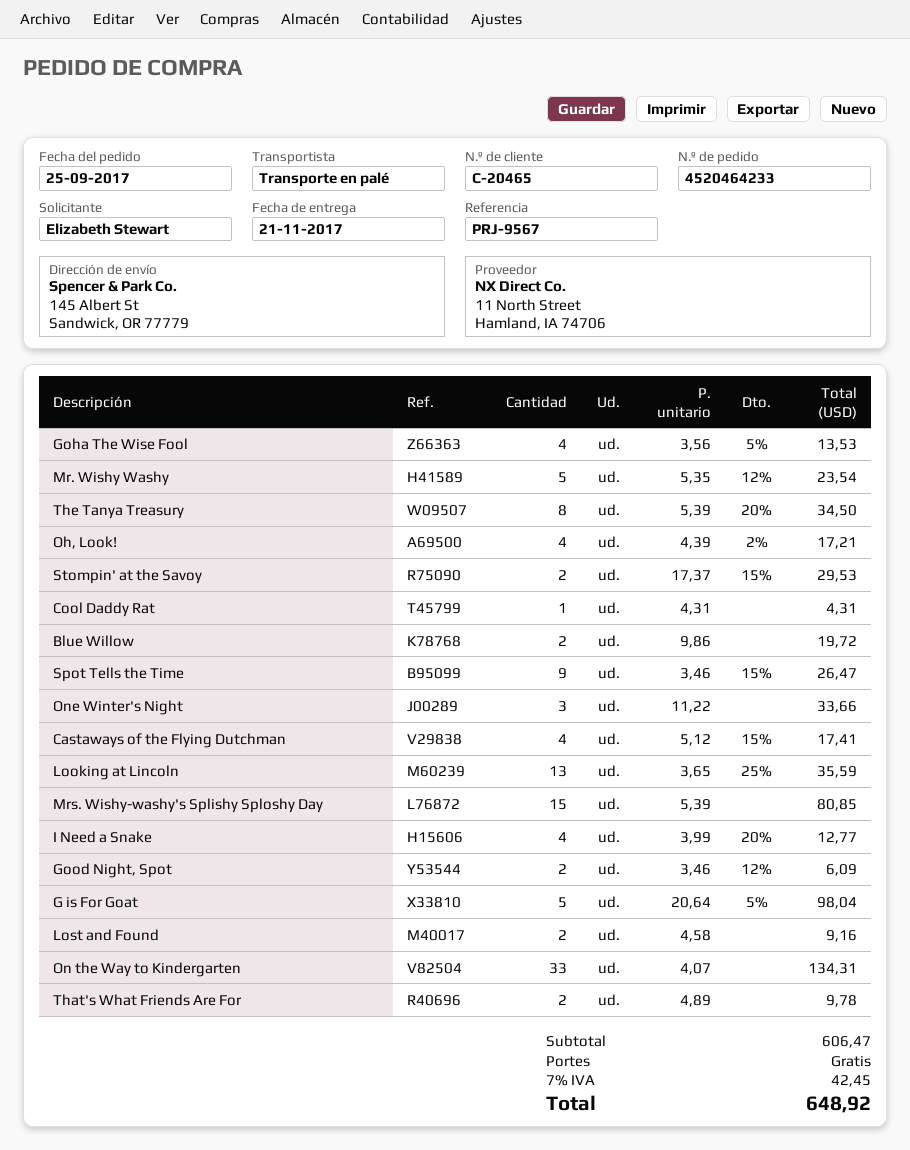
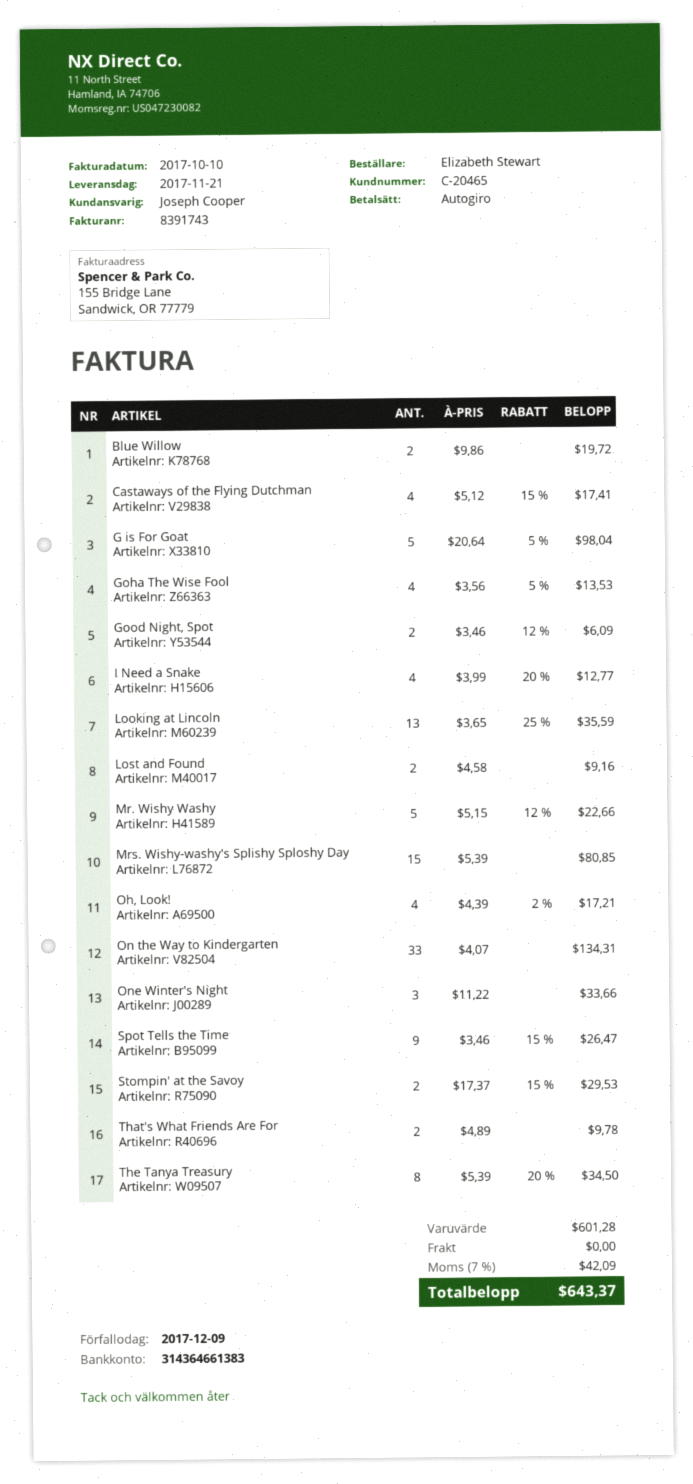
Mr. Wishy Washy: 5 x 5.35 - 12% = 23.54 -> 5 x 5.15 - 12% = 22.66
Cool Daddy Rat: 1 x 4.31 = 4.31 -> none
subtotal: 606.47 -> 601.28
tax: 7% = 42.45 -> 7% = 42.09
total: 648.92 -> 643.37

